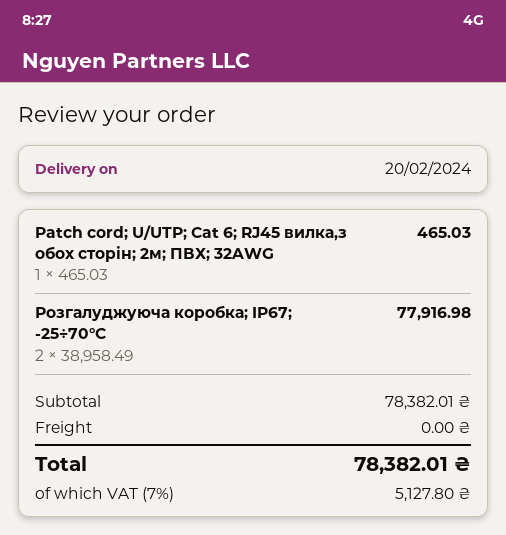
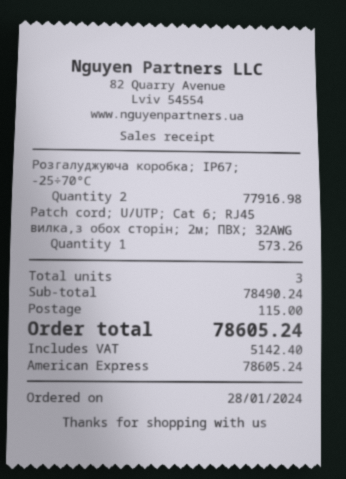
Patch cord; U/UTP; Cat 6; RJ45 вилка,з обох сторін; 2м; ПВХ; 32AWG: 1 for 465.03 -> 1 for 573.26
subtotal: 78382.01 -> 78490.24
shipping: 0.00 -> 115.00
tax: 5127.80 -> 5142.40
total: 78382.01 -> 78605.24

